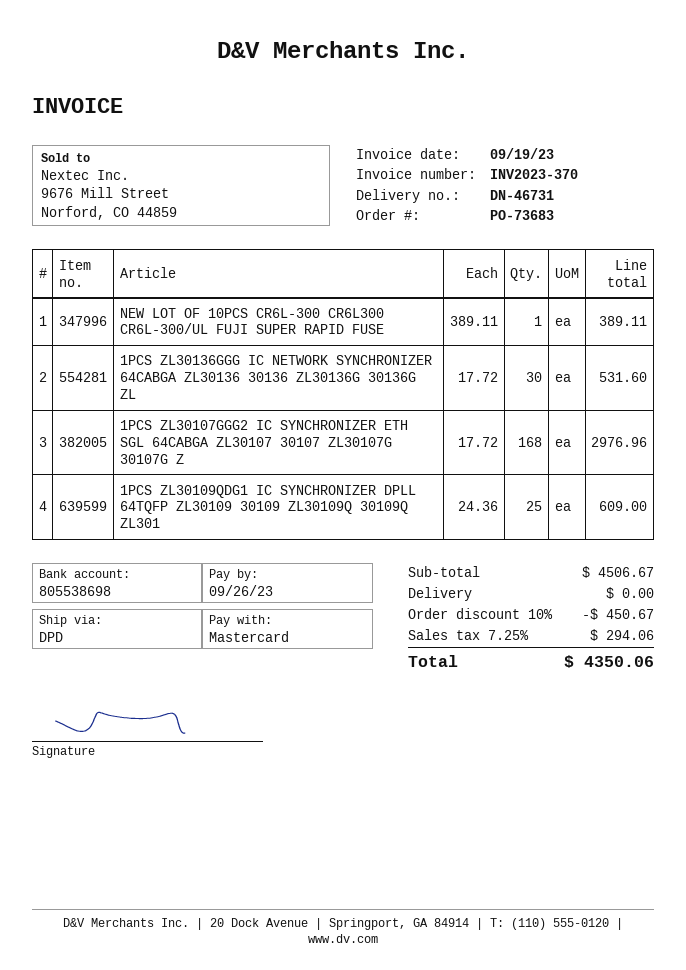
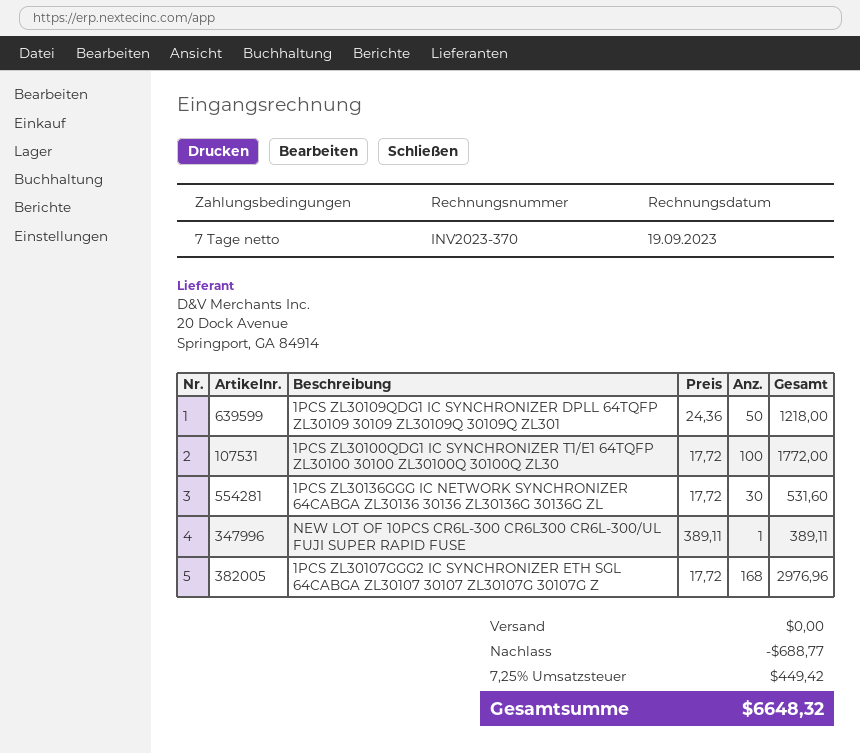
1PCS ZL30109QDG1 IC SYNCHRONIZER DPLL 64TQFP ZL30109 30109 ZL30109Q 30109Q ZL301: 25 x 24.36 = 609.00 -> 50 x 24.36 = 1218.00
1PCS ZL30100QDG1 IC SYNCHRONIZER T1/E1 64TQFP ZL30100 30100 ZL30100Q 30100Q ZL30: none -> 100 x 17.72 = 1772.00
discount: 450.67 -> 688.77
tax: 7.25% = 294.06 -> 7.25% = 449.42
total: 4350.06 -> 6648.32

